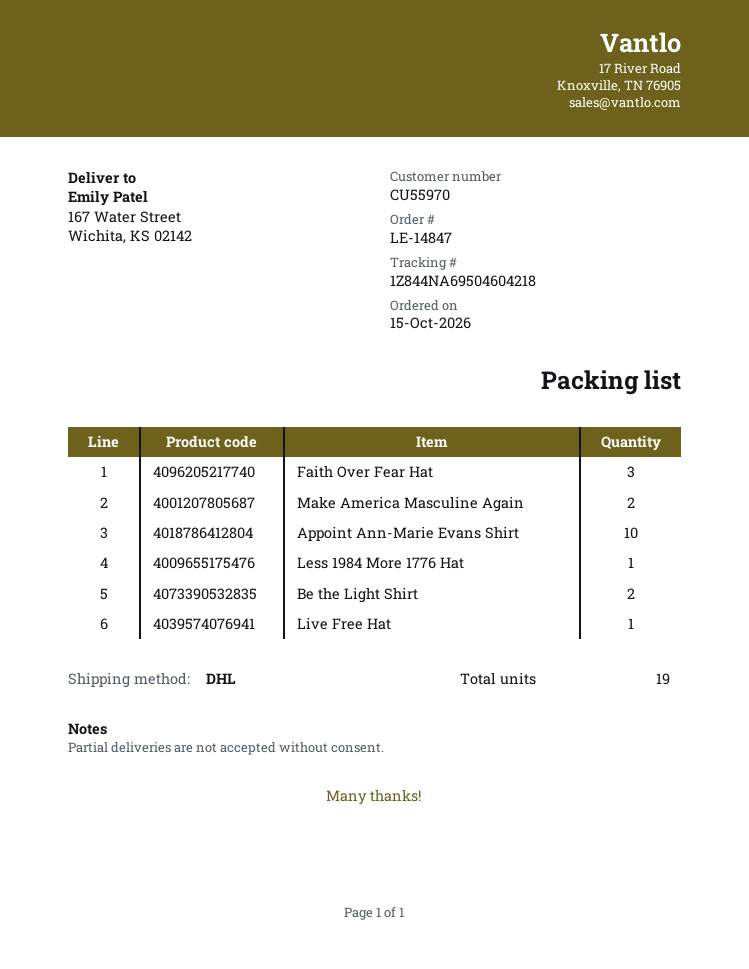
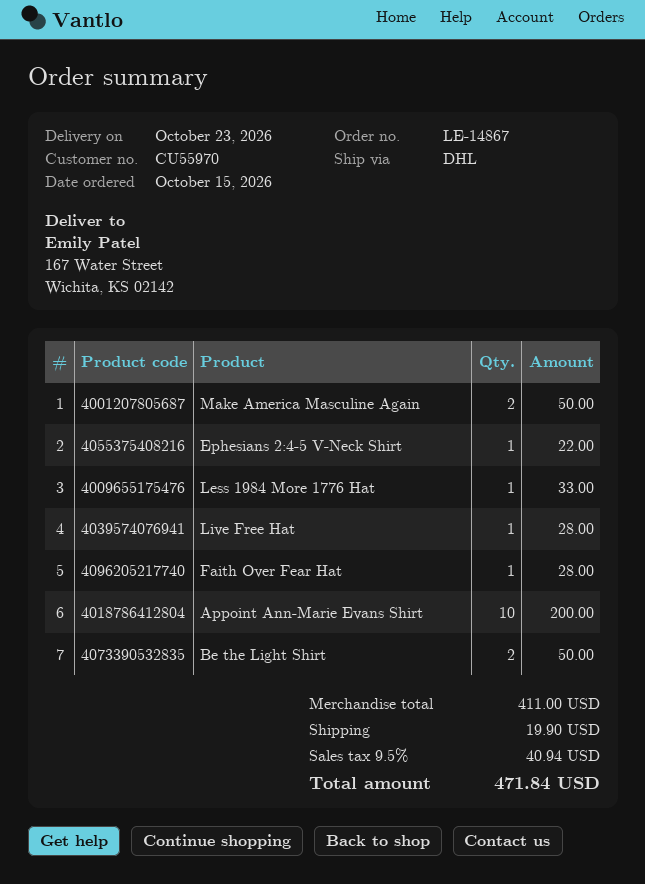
order number: LE-14847 -> LE-14867
Faith Over Fear Hat: 3 -> 1
Ephesians 2:4-5 V-Neck Shirt: none -> 1

